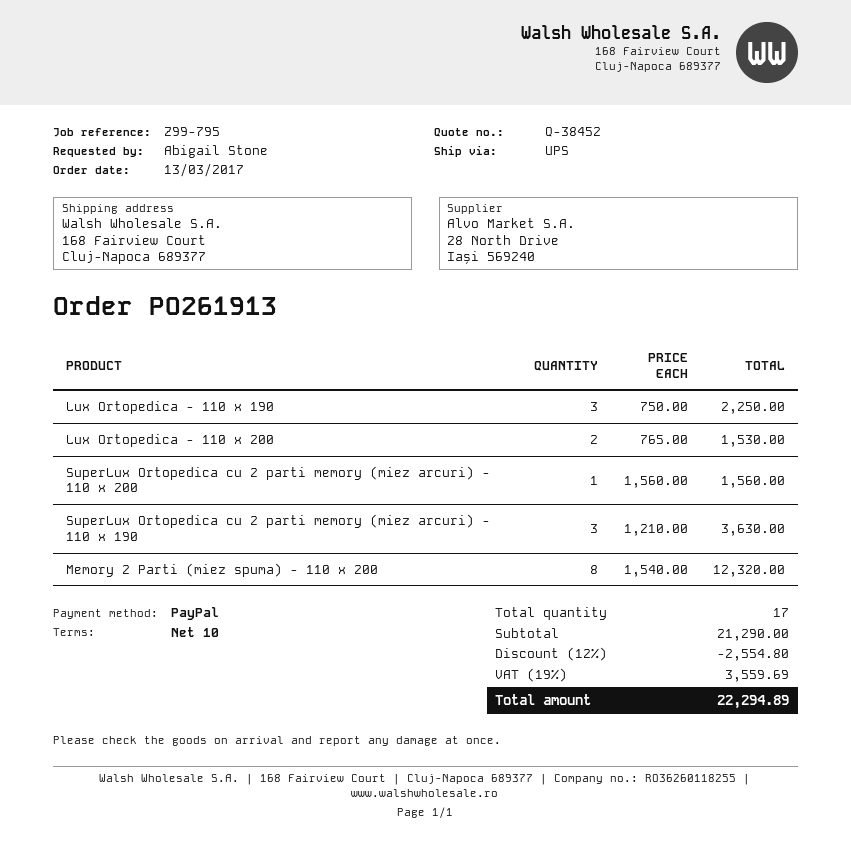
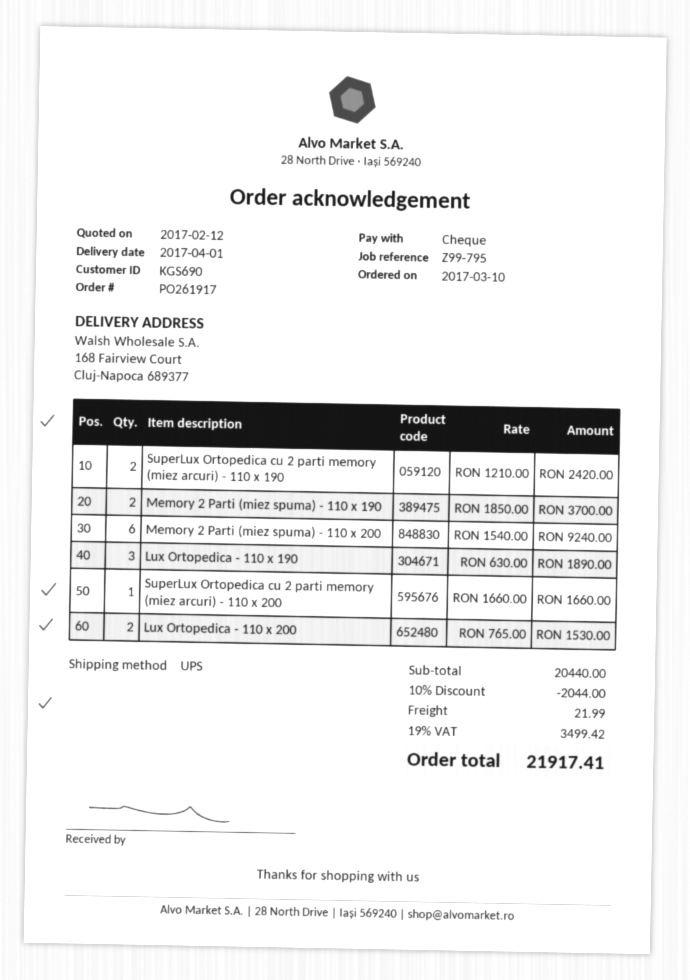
order number: PO261913 -> PO261917
order date: 2017-03-13 -> 2017-03-10
payment method: PayPal -> cheque
Lux Ortopedica - 110 x 190: 3 x 750.00 = 2250.00 -> 3 x 630.00 = 1890.00
SuperLux Ortopedica cu 2 parti memory (miez arcuri) - 110 x 200: 1 x 1560.00 = 1560.00 -> 1 x 1660.00 = 1660.00
SuperLux Ortopedica cu 2 parti memory (miez arcuri) - 110 x 190: 3 x 1210.00 = 3630.00 -> 2 x 1210.00 = 2420.00
Memory 2 Parti (miez spuma) - 110 x 200: 8 x 1540.00 = 12320.00 -> 6 x 1540.00 = 9240.00
Memory 2 Parti (miez spuma) - 110 x 190: none -> 2 x 1850.00 = 3700.00
subtotal: 21290.00 -> 20440.00
discount: 12% = 2554.80 -> 10% = 2044.00
shipping: none -> 21.99
tax: 19% = 3559.69 -> 19% = 3499.42
total: 22294.89 -> 21917.41

